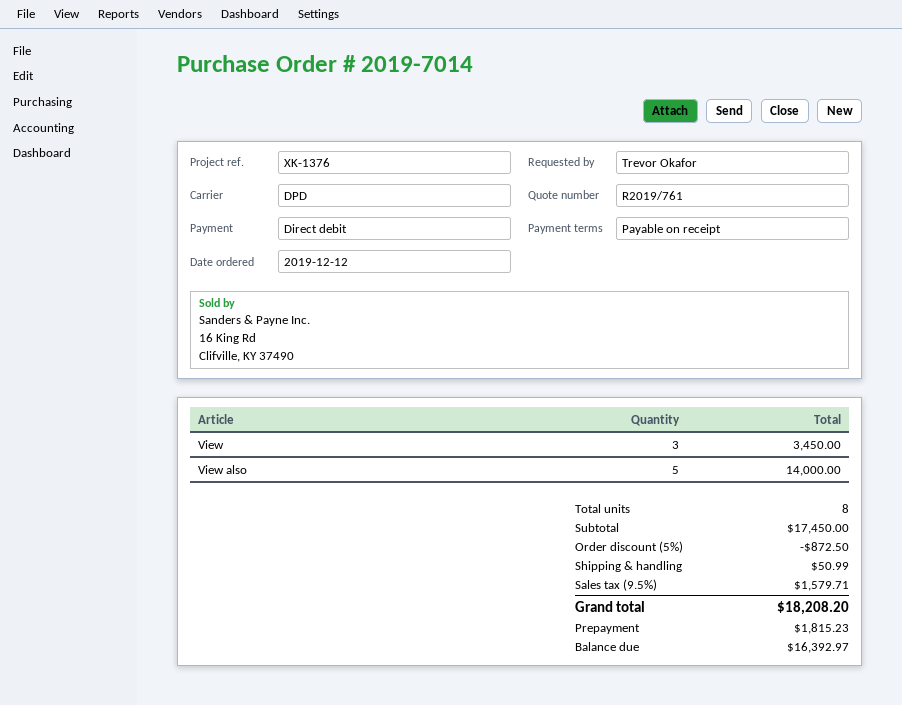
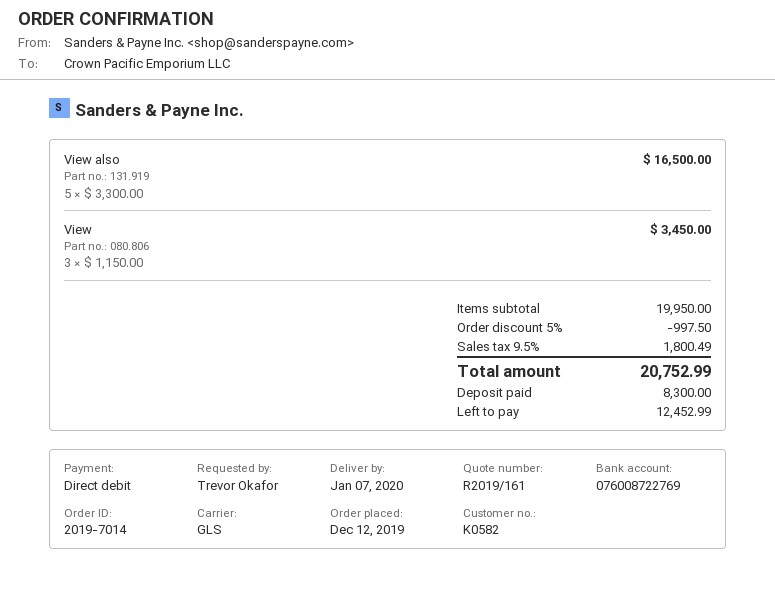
quote number: R2019/761 -> R2019/161
shipping method: DPD -> GLS
View also: 5 for 14000.00 -> 5 for 16500.00
subtotal: 17450.00 -> 19950.00
discount: 5% = 872.50 -> 5% = 997.50
shipping: 50.99 -> none
tax: 9.5% = 1579.71 -> 9.5% = 1800.49
total: 18208.20 -> 20752.99
deposit: 1815.23 -> 8300.00
balance: 16392.97 -> 12452.99

